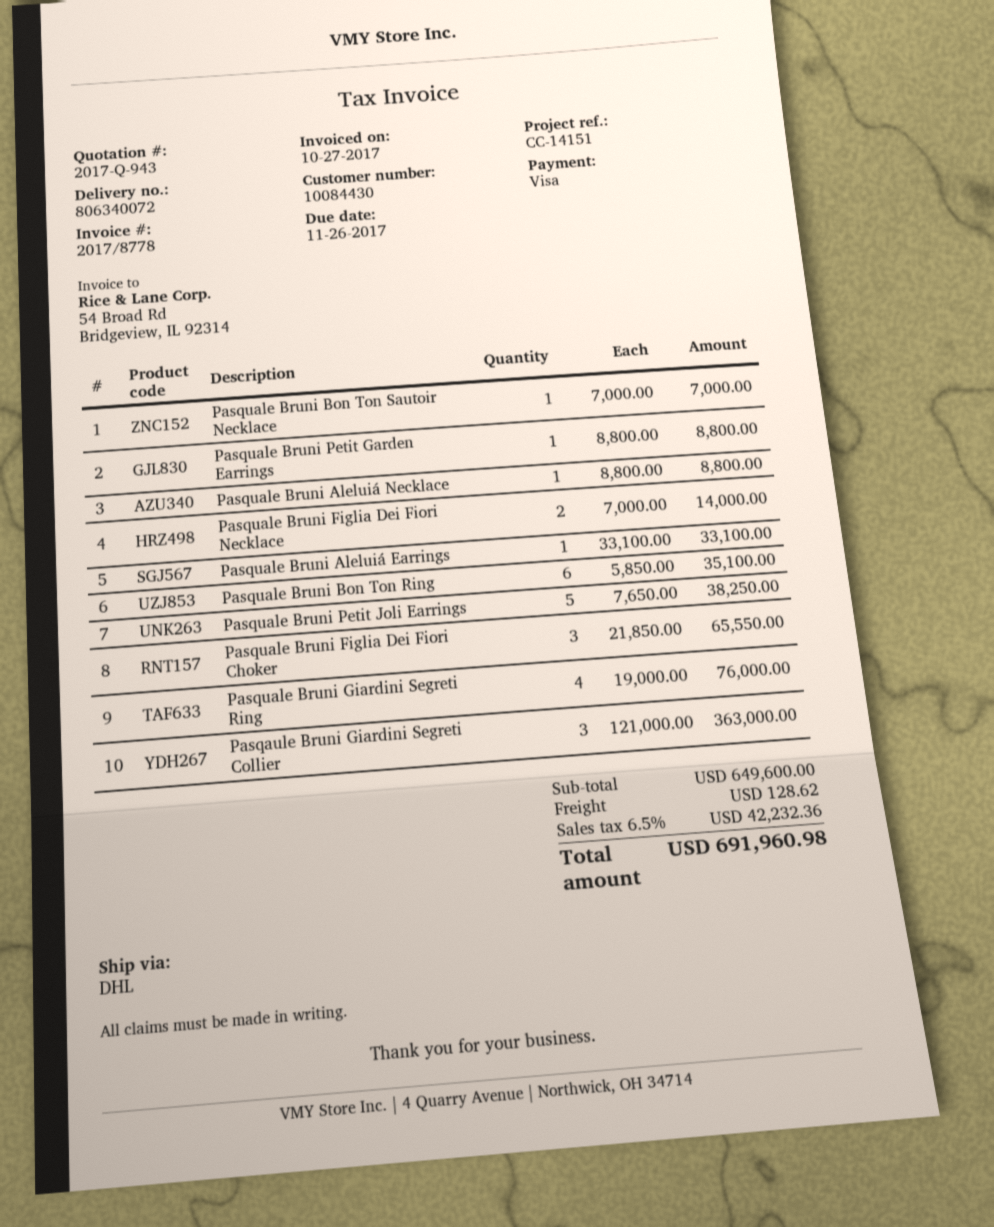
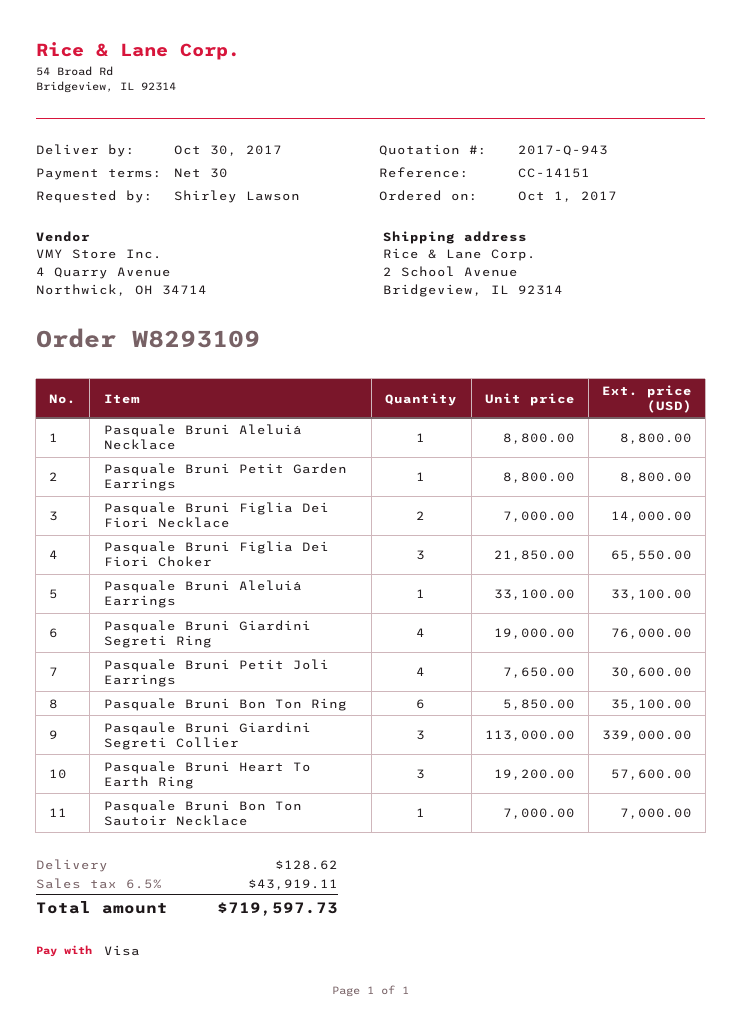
Pasquale Bruni Petit Joli Earrings: 5 x 7650.00 = 38250.00 -> 4 x 7650.00 = 30600.00
Pasqaule Bruni Giardini Segreti Collier: 3 x 121000.00 = 363000.00 -> 3 x 113000.00 = 339000.00
Pasquale Bruni Heart To Earth Ring: none -> 3 x 19200.00 = 57600.00
tax: 6.5% = 42232.36 -> 6.5% = 43919.11
total: 691960.98 -> 719597.73

